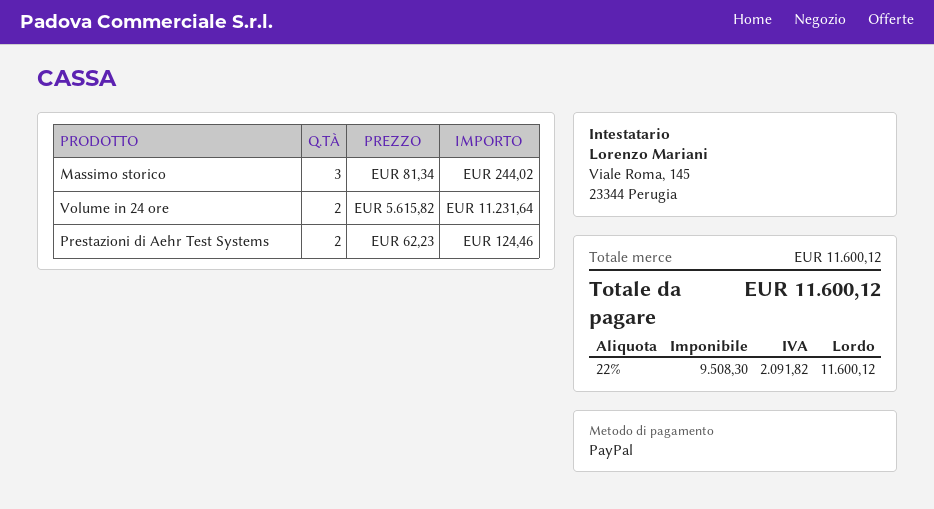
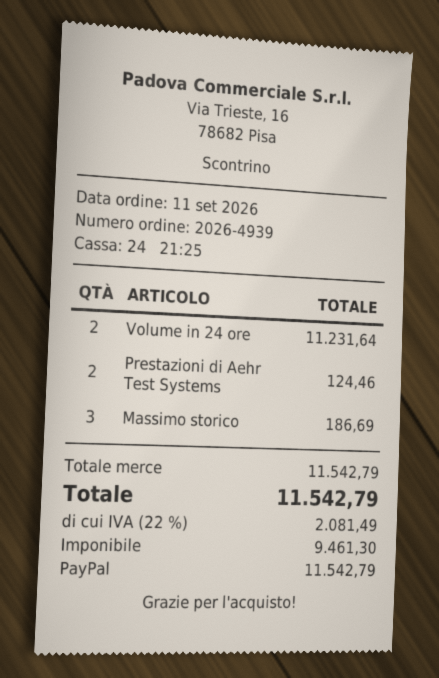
Massimo storico: 3 for 244.02 -> 3 for 186.69
subtotal: 11600.12 -> 11542.79
net: 9508.30 -> 9461.30
tax: 22% = 2091.82 -> 22% = 2081.49
total: 11600.12 -> 11542.79

